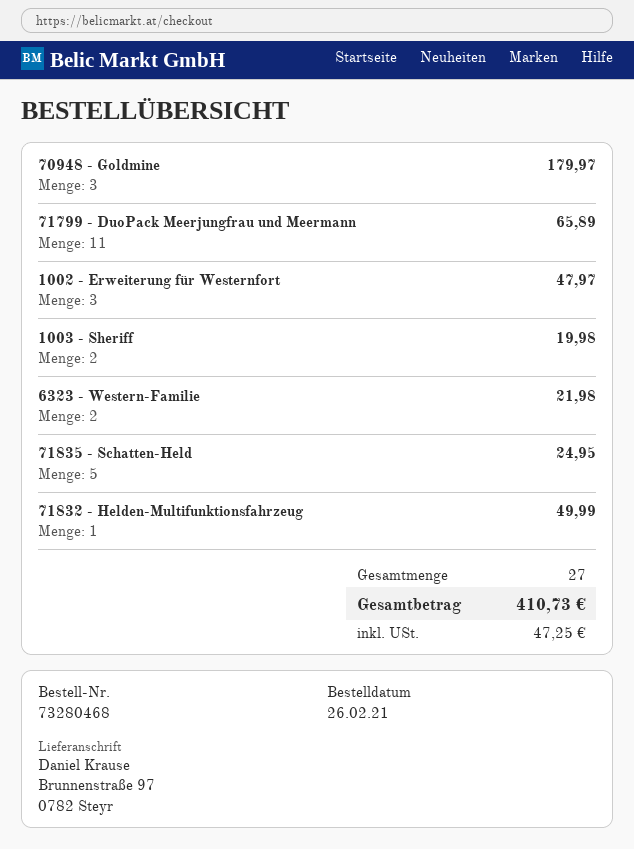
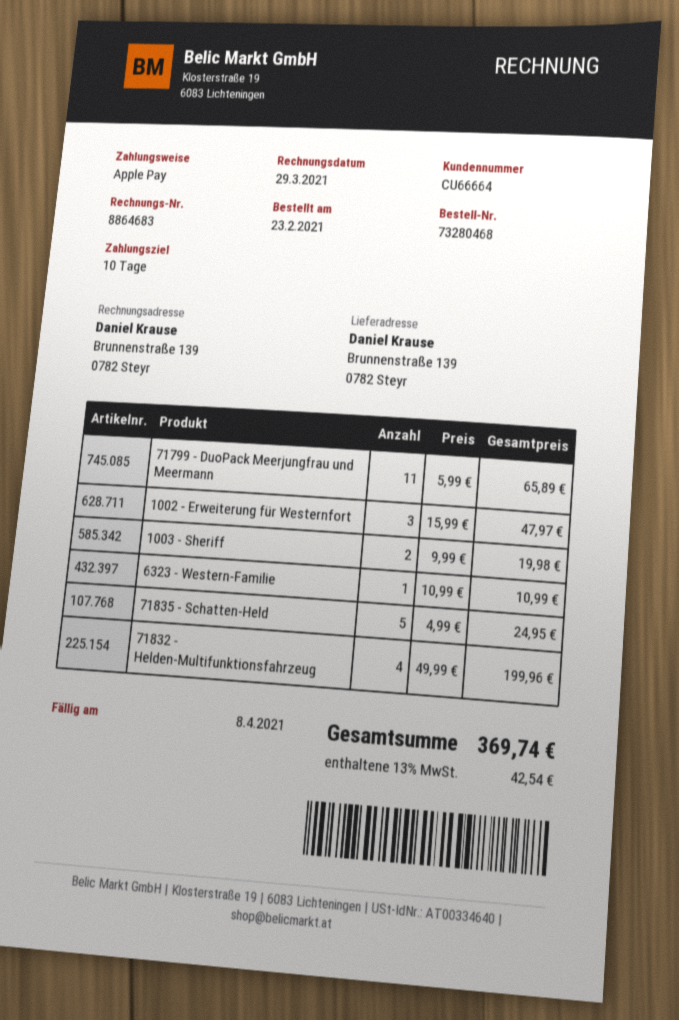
order date: 2021-02-26 -> 2021-02-23
ship to: Brunnenstraße 97, 0782 Steyr -> Brunnenstraße 139, 0782 Steyr
70948 - Goldmine: 3 for 179.97 -> none
6323 - Western-Familie: 2 for 21.98 -> 1 for 10.99
71832 - Helden-Multifunktionsfahrzeug: 1 for 49.99 -> 4 for 199.96
tax: 47.25 -> 42.54
total: 410.73 -> 369.74

